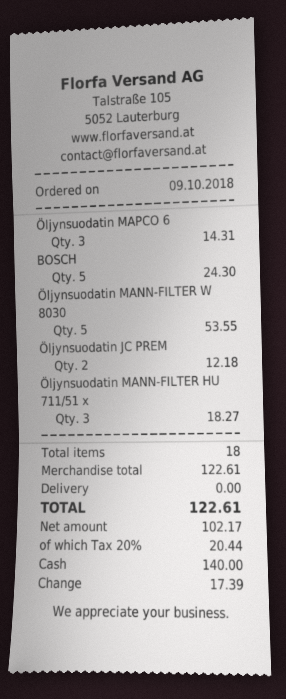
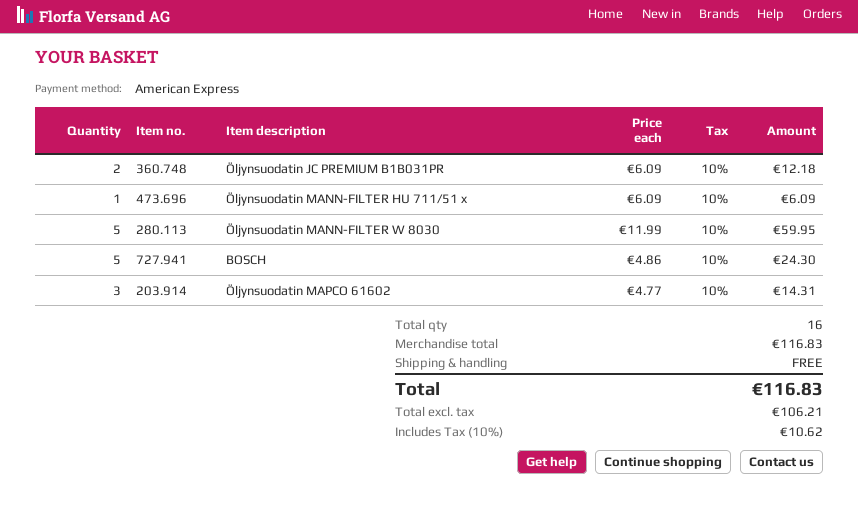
payment method: cash -> American Express
Öljynsuodatin MANN-FILTER W 8030: 5 for 53.55 -> 5 for 59.95
Öljynsuodatin MANN-FILTER HU 711/51 x: 3 for 18.27 -> 1 for 6.09
total quantity: 18 -> 16
subtotal: 122.61 -> 116.83
net: 102.17 -> 106.21
tax: 20% = 20.44 -> 10% = 10.62
total: 122.61 -> 116.83

